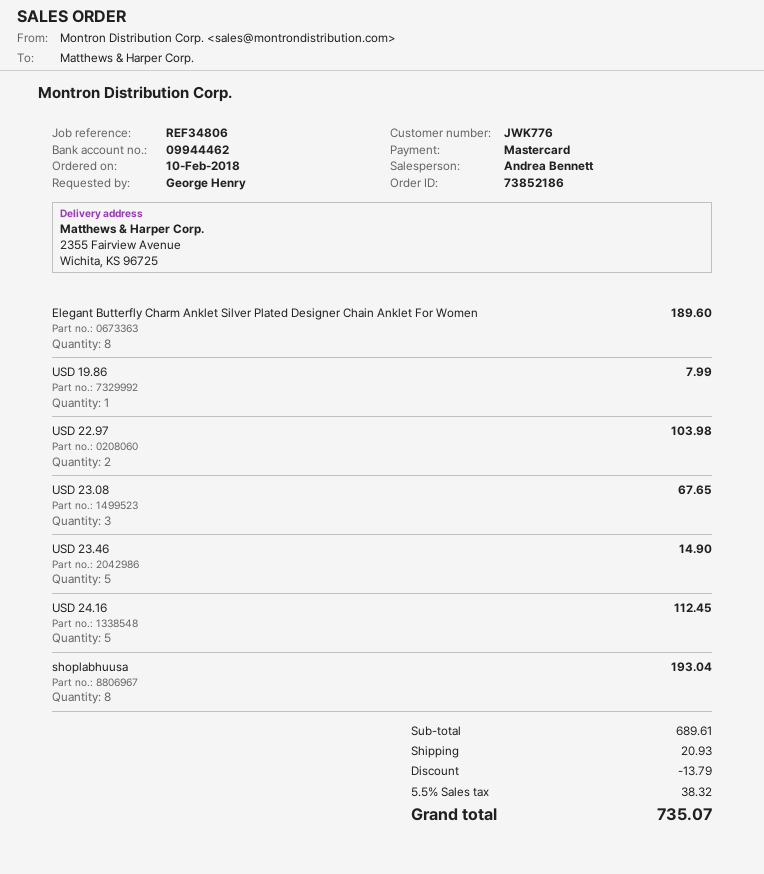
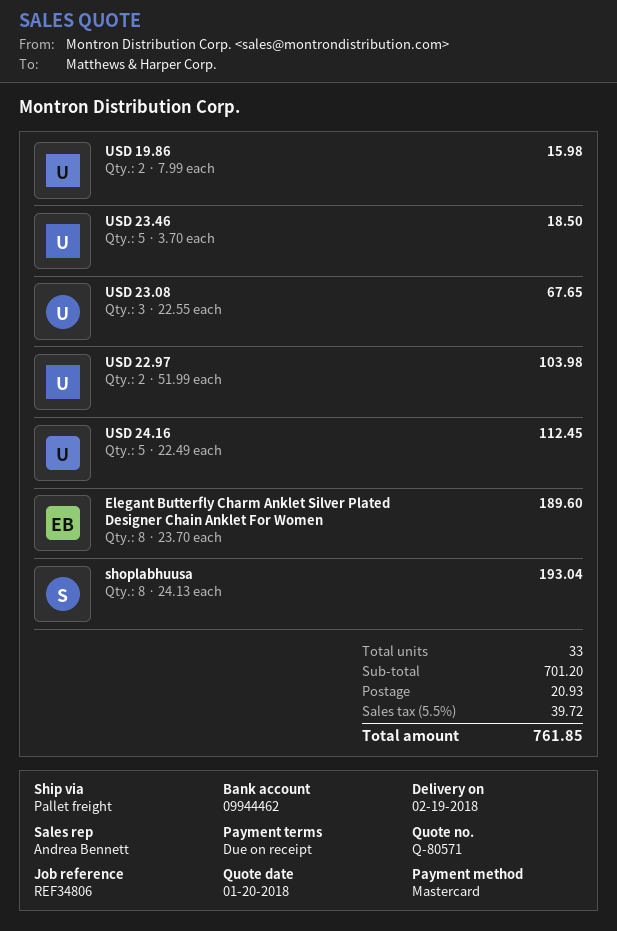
USD 19.86: 1 for 7.99 -> 2 for 15.98
USD 23.46: 5 for 14.90 -> 5 for 18.50
subtotal: 689.61 -> 701.20
discount: 13.79 -> none
tax: 5.5% = 38.32 -> 5.5% = 39.72
total: 735.07 -> 761.85

